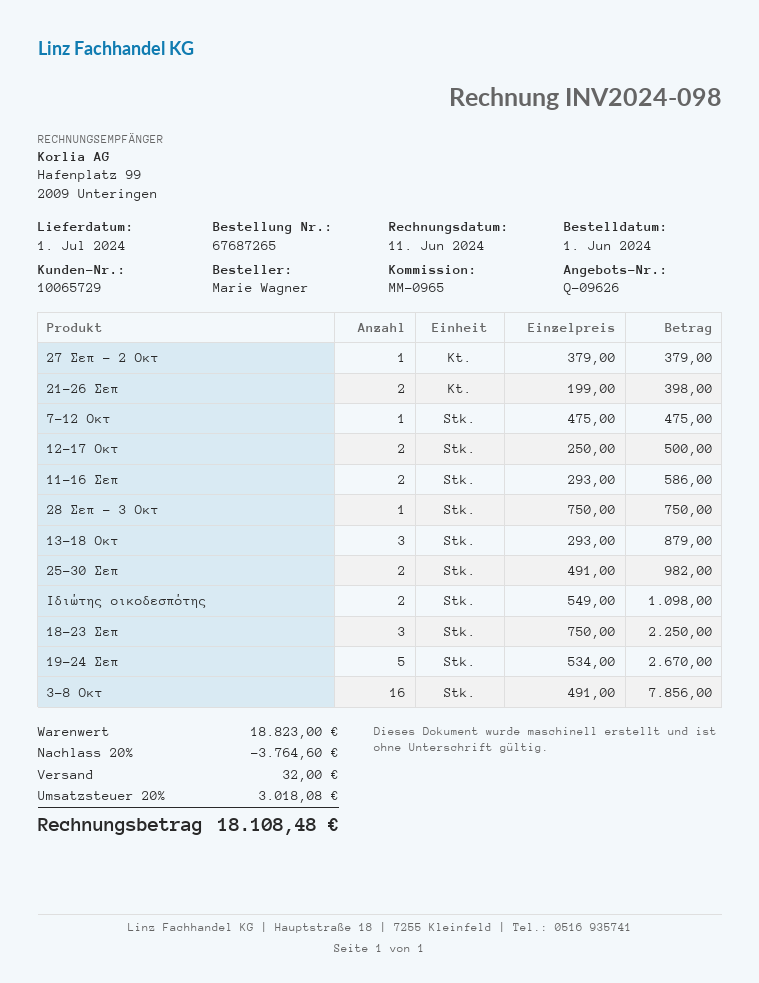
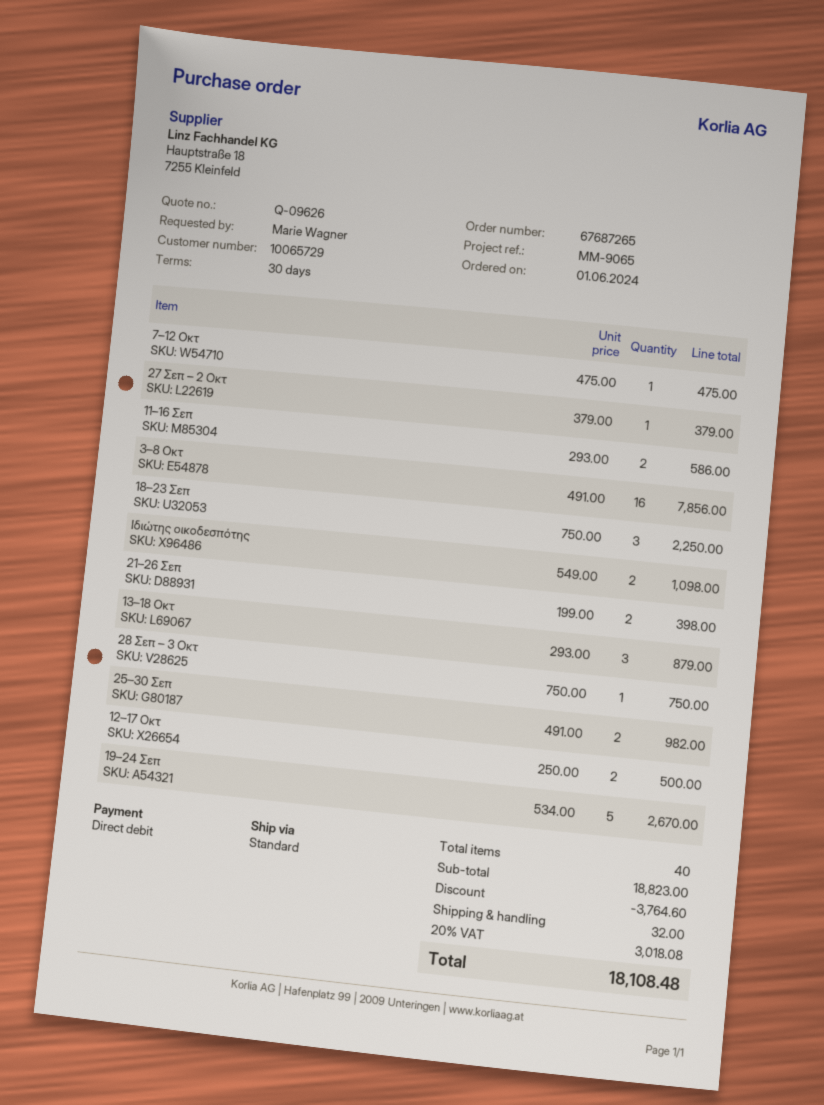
reference: MM-0965 -> MM-9065

